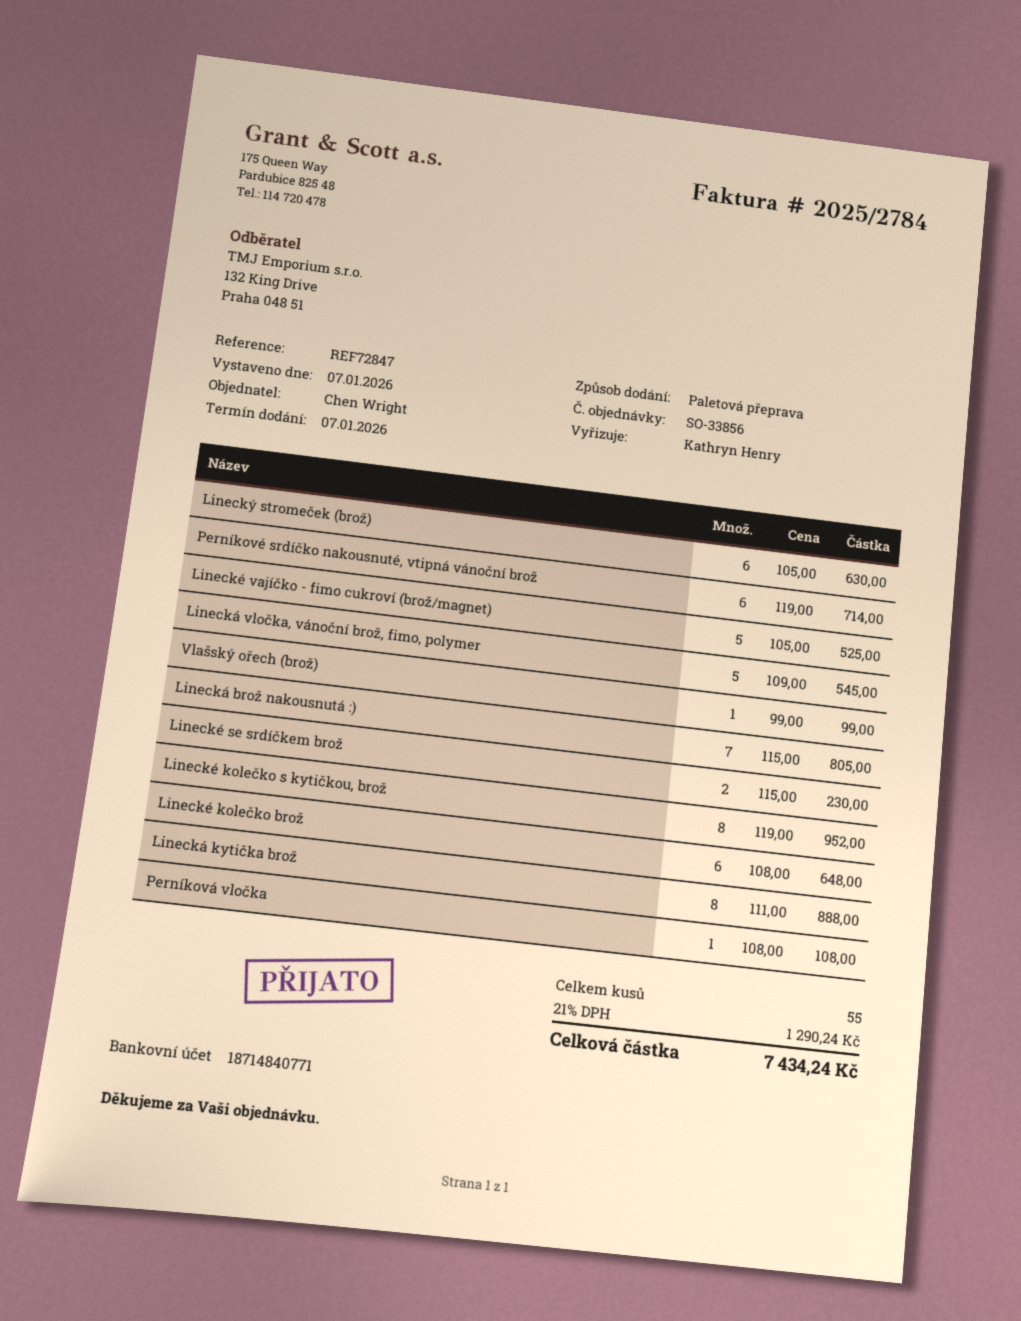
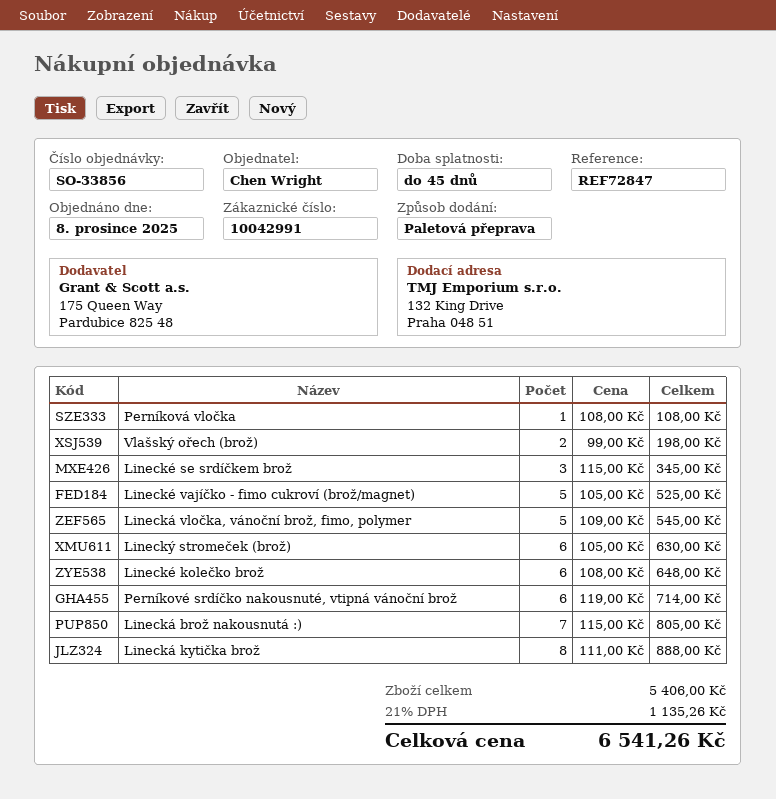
Vlašský ořech (brož): 1 x 99.00 = 99.00 -> 2 x 99.00 = 198.00
Linecké se srdíčkem brož: 2 x 115.00 = 230.00 -> 3 x 115.00 = 345.00
Linecké kolečko s kytičkou, brož: 8 x 119.00 = 952.00 -> none
tax: 21% = 1290.24 -> 21% = 1135.26
total: 7434.24 -> 6541.26

